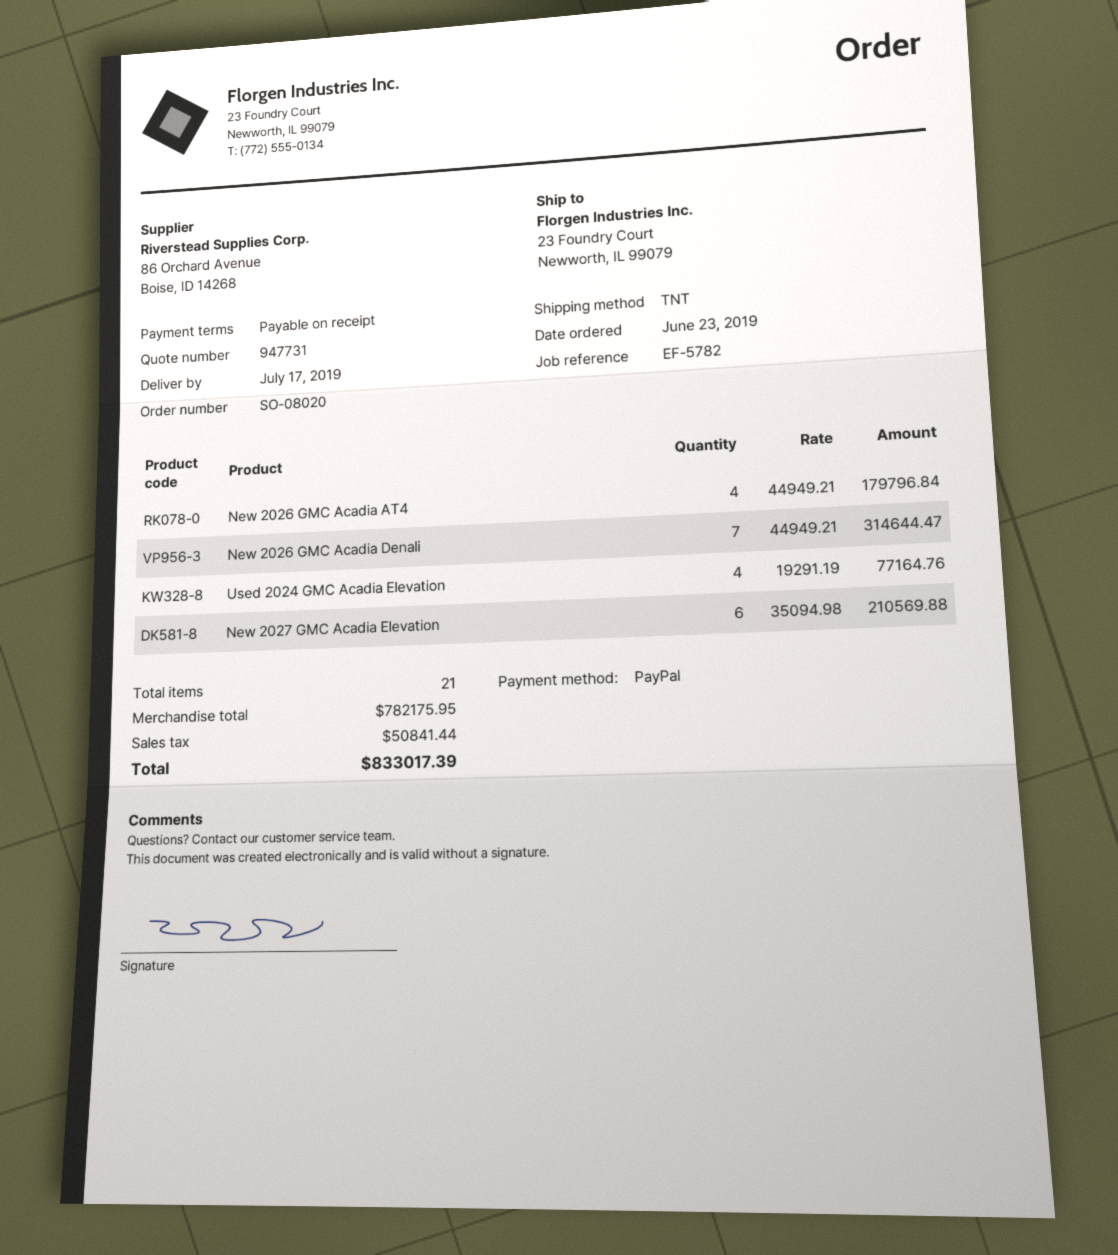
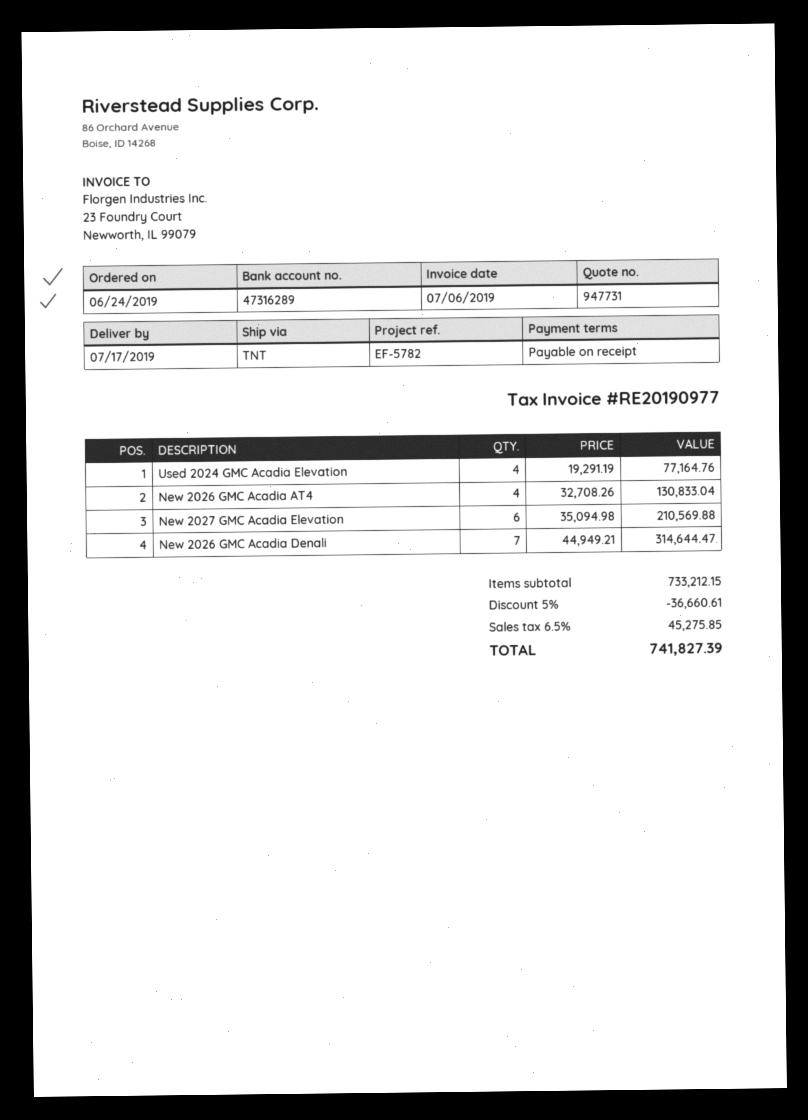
order date: 2019-06-23 -> 2019-06-24
New 2026 GMC Acadia AT4: 4 x 44949.21 = 179796.84 -> 4 x 32708.26 = 130833.04
subtotal: 782175.95 -> 733212.15
discount: none -> 5% = 36660.61
tax: 50841.44 -> 45275.85
total: 833017.39 -> 741827.39

